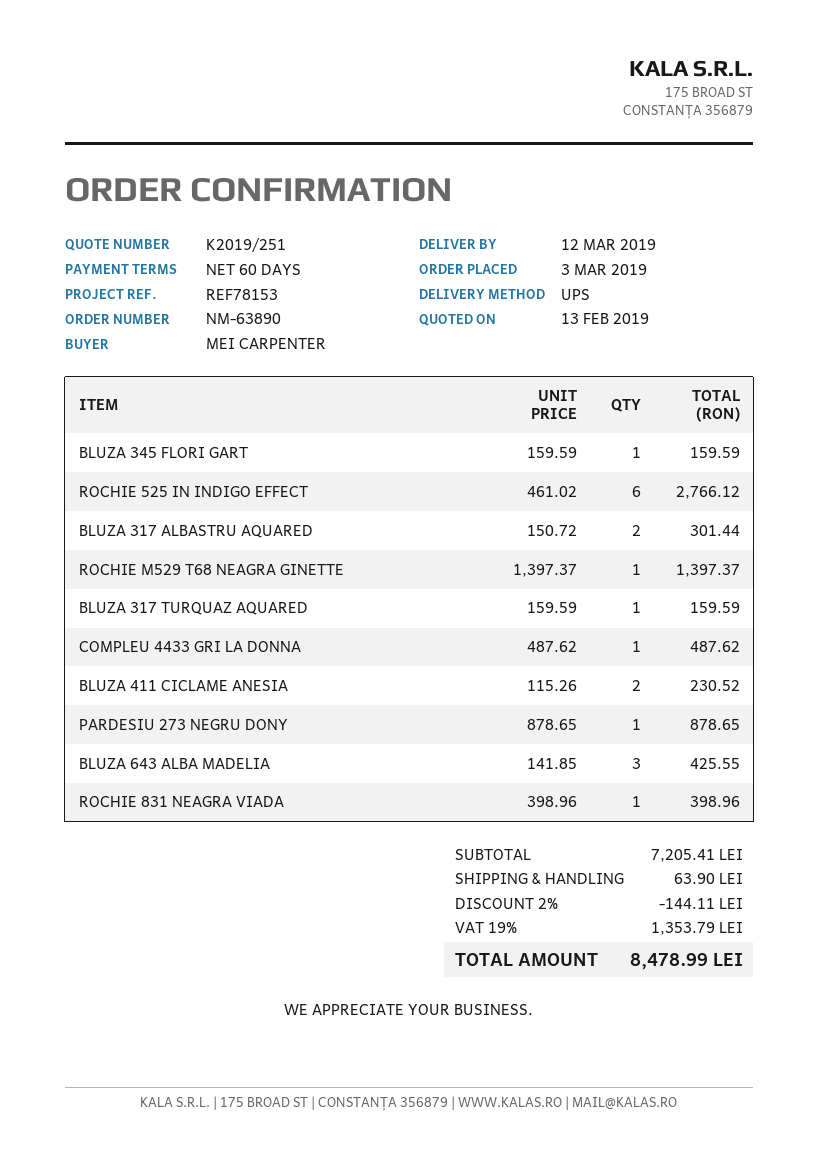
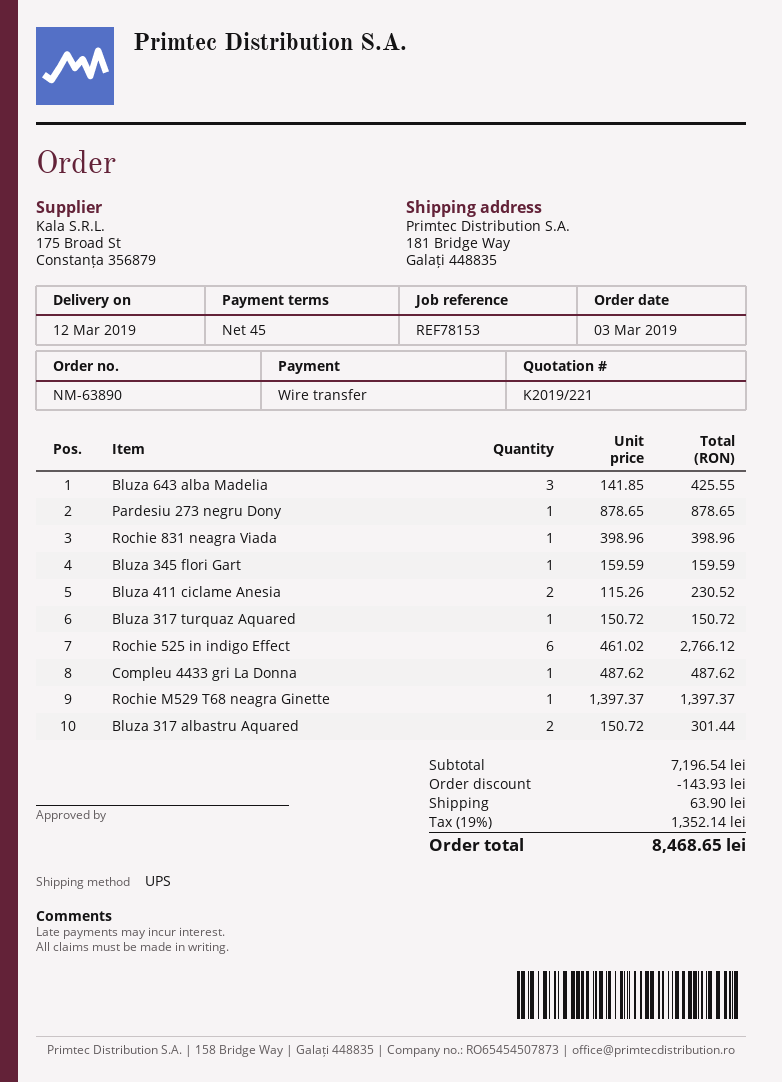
quote number: K2019/251 -> K2019/221
payment terms: 60 days -> 45 days
BLUZA 317 TURQUAZ AQUARED: 1 x 159.59 = 159.59 -> 1 x 150.72 = 150.72
subtotal: 7205.41 -> 7196.54
discount: 144.11 -> 143.93
tax: 19% = 1353.79 -> 19% = 1352.14
total: 8478.99 -> 8468.65

